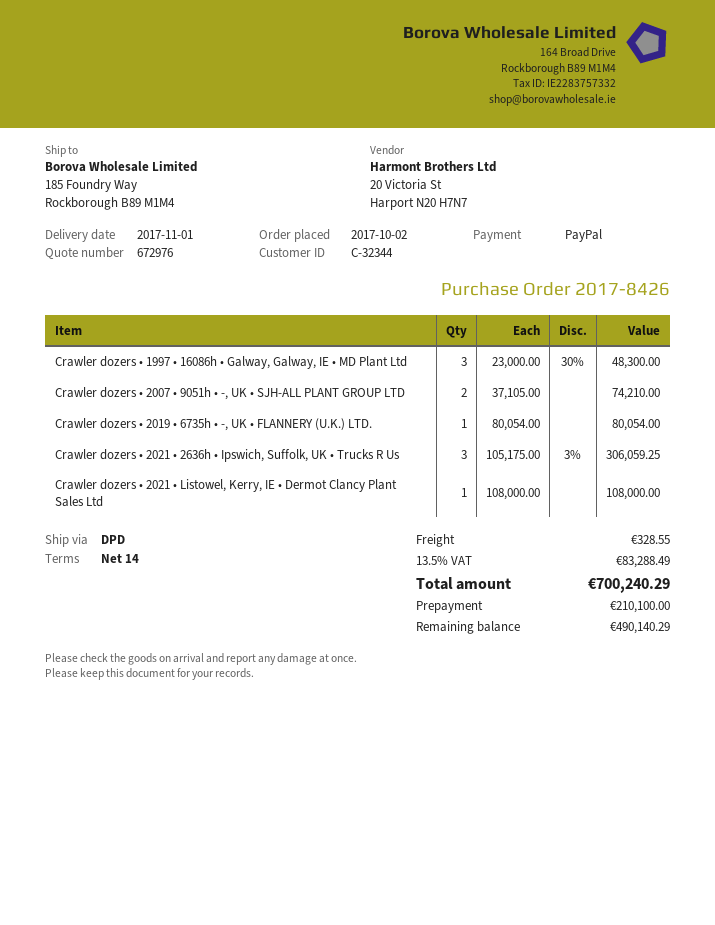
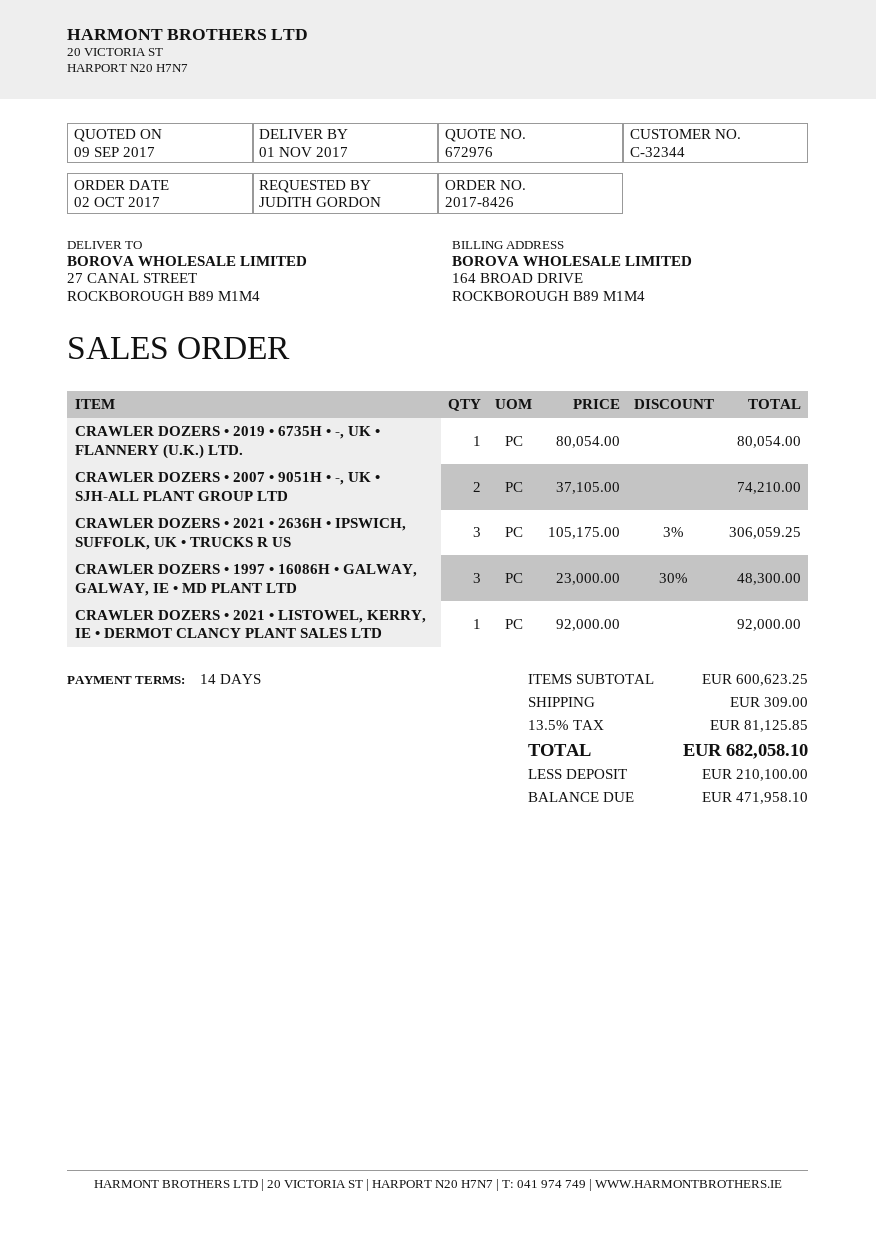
ship to: 185 Foundry Way, Rockborough B89 M1M4 -> 27 CANAL STREET, ROCKBOROUGH B89 M1M4
Crawler dozers • 2021 • Listowel, Kerry, IE • Dermot Clancy Plant Sales Ltd: 1 x 108000.00 = 108000.00 -> 1 x 92000.00 = 92000.00
shipping: 328.55 -> 309.00
tax: 13.5% = 83288.49 -> 13.5% = 81125.85
total: 700240.29 -> 682058.10
balance: 490140.29 -> 471958.10

